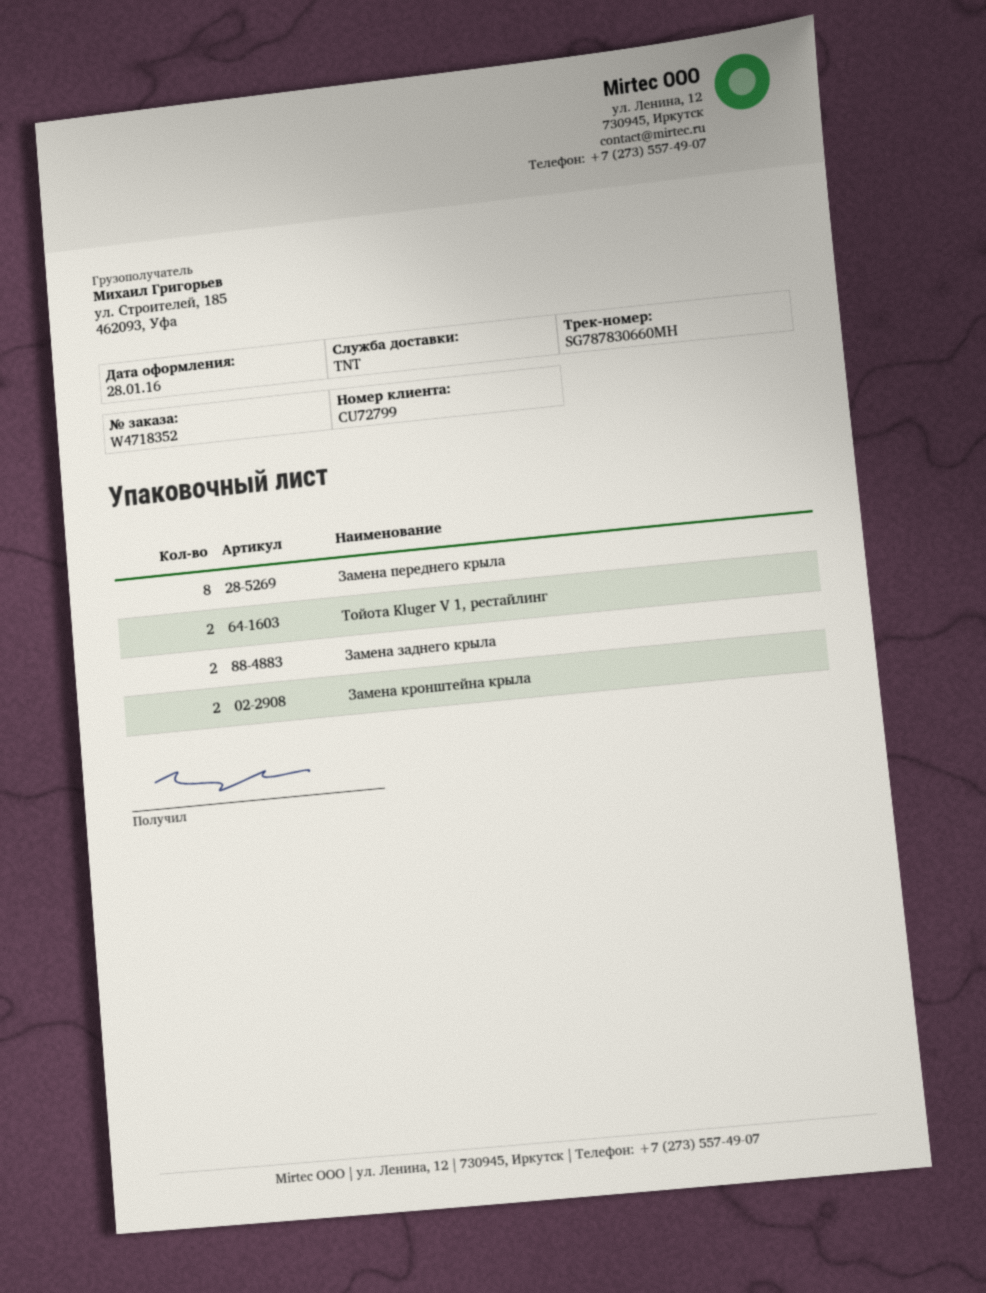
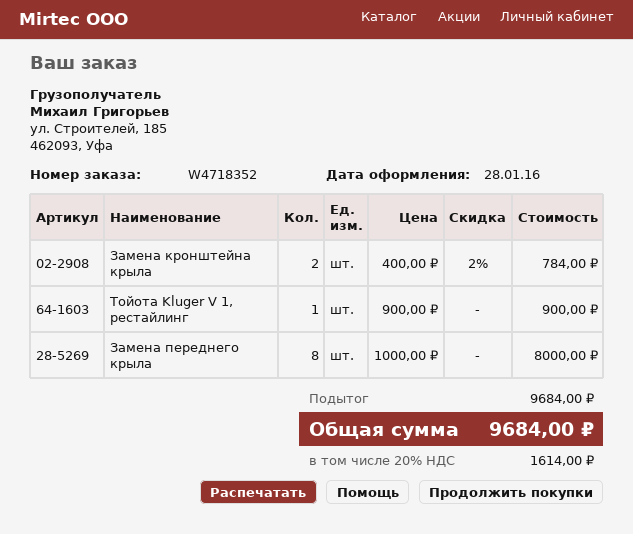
Тойота Kluger V 1, рестайлинг: 2 -> 1
Замена заднего крыла: 2 -> none

